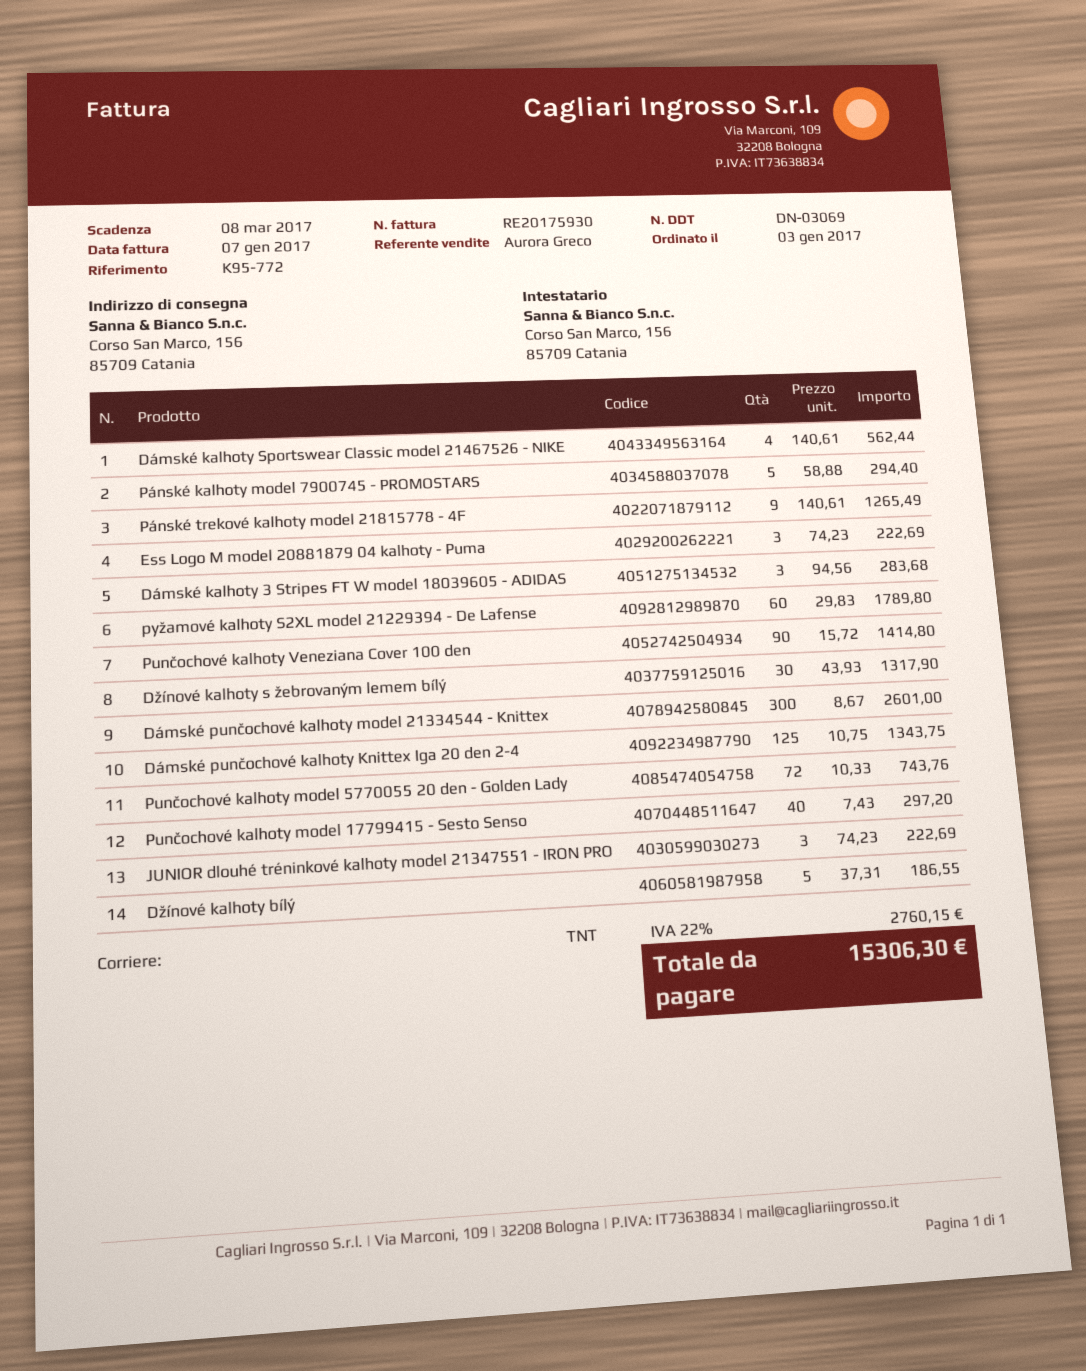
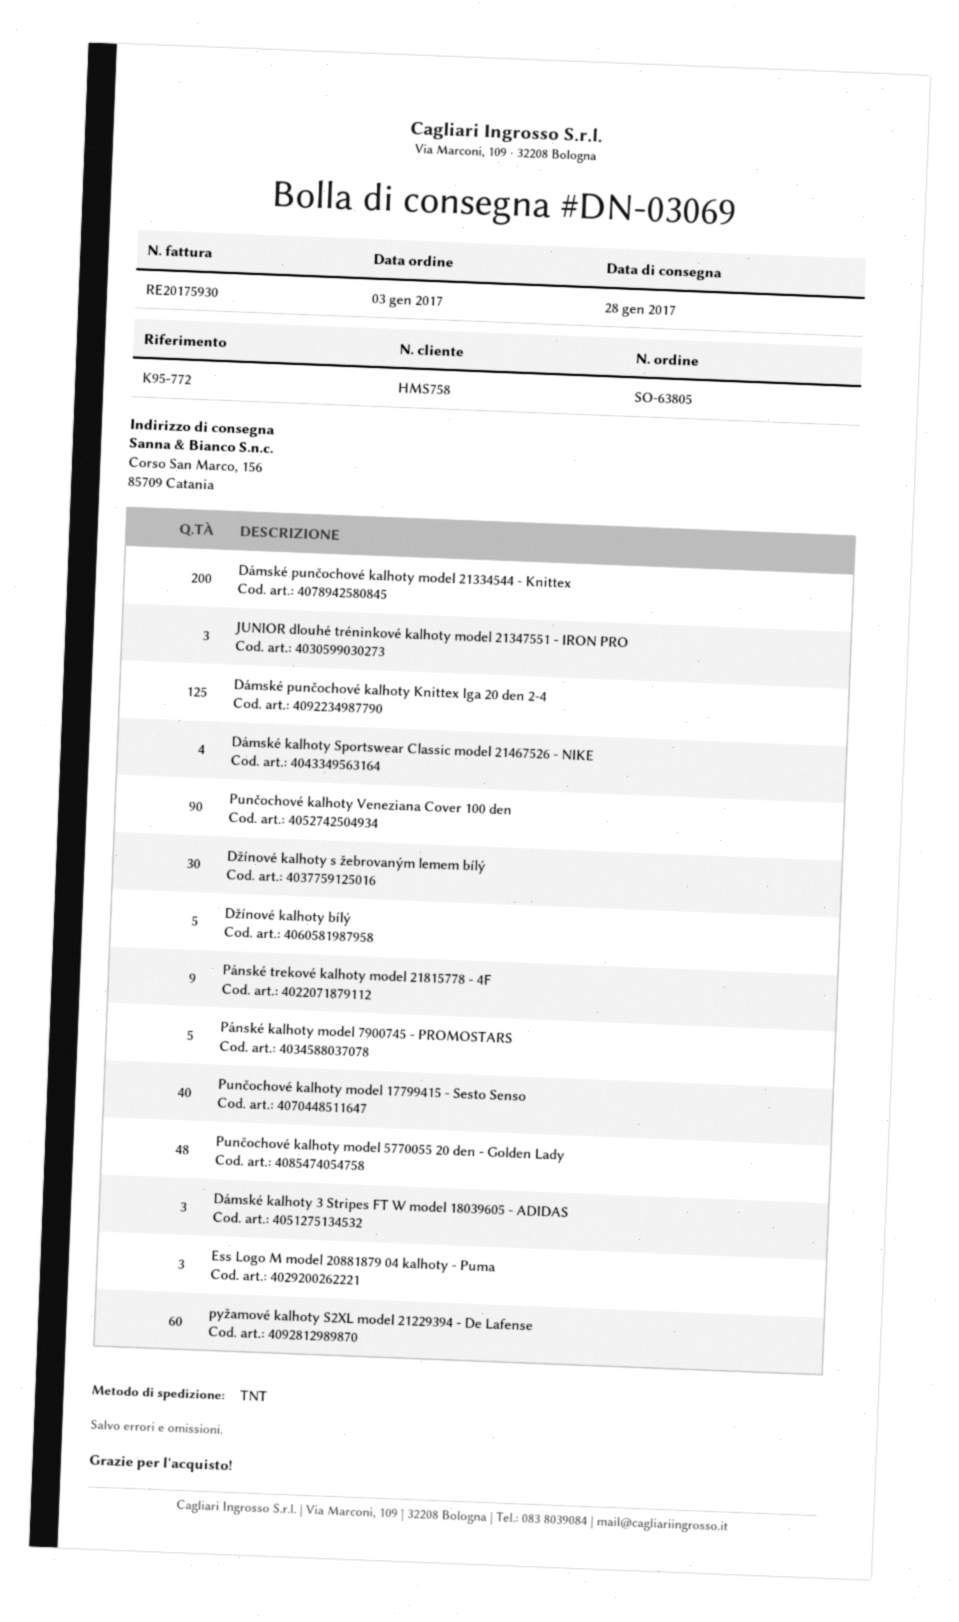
Dámské punčochové kalhoty model 21334544 - Knittex: 300 -> 200
Punčochové kalhoty model 5770055 20 den - Golden Lady: 72 -> 48

